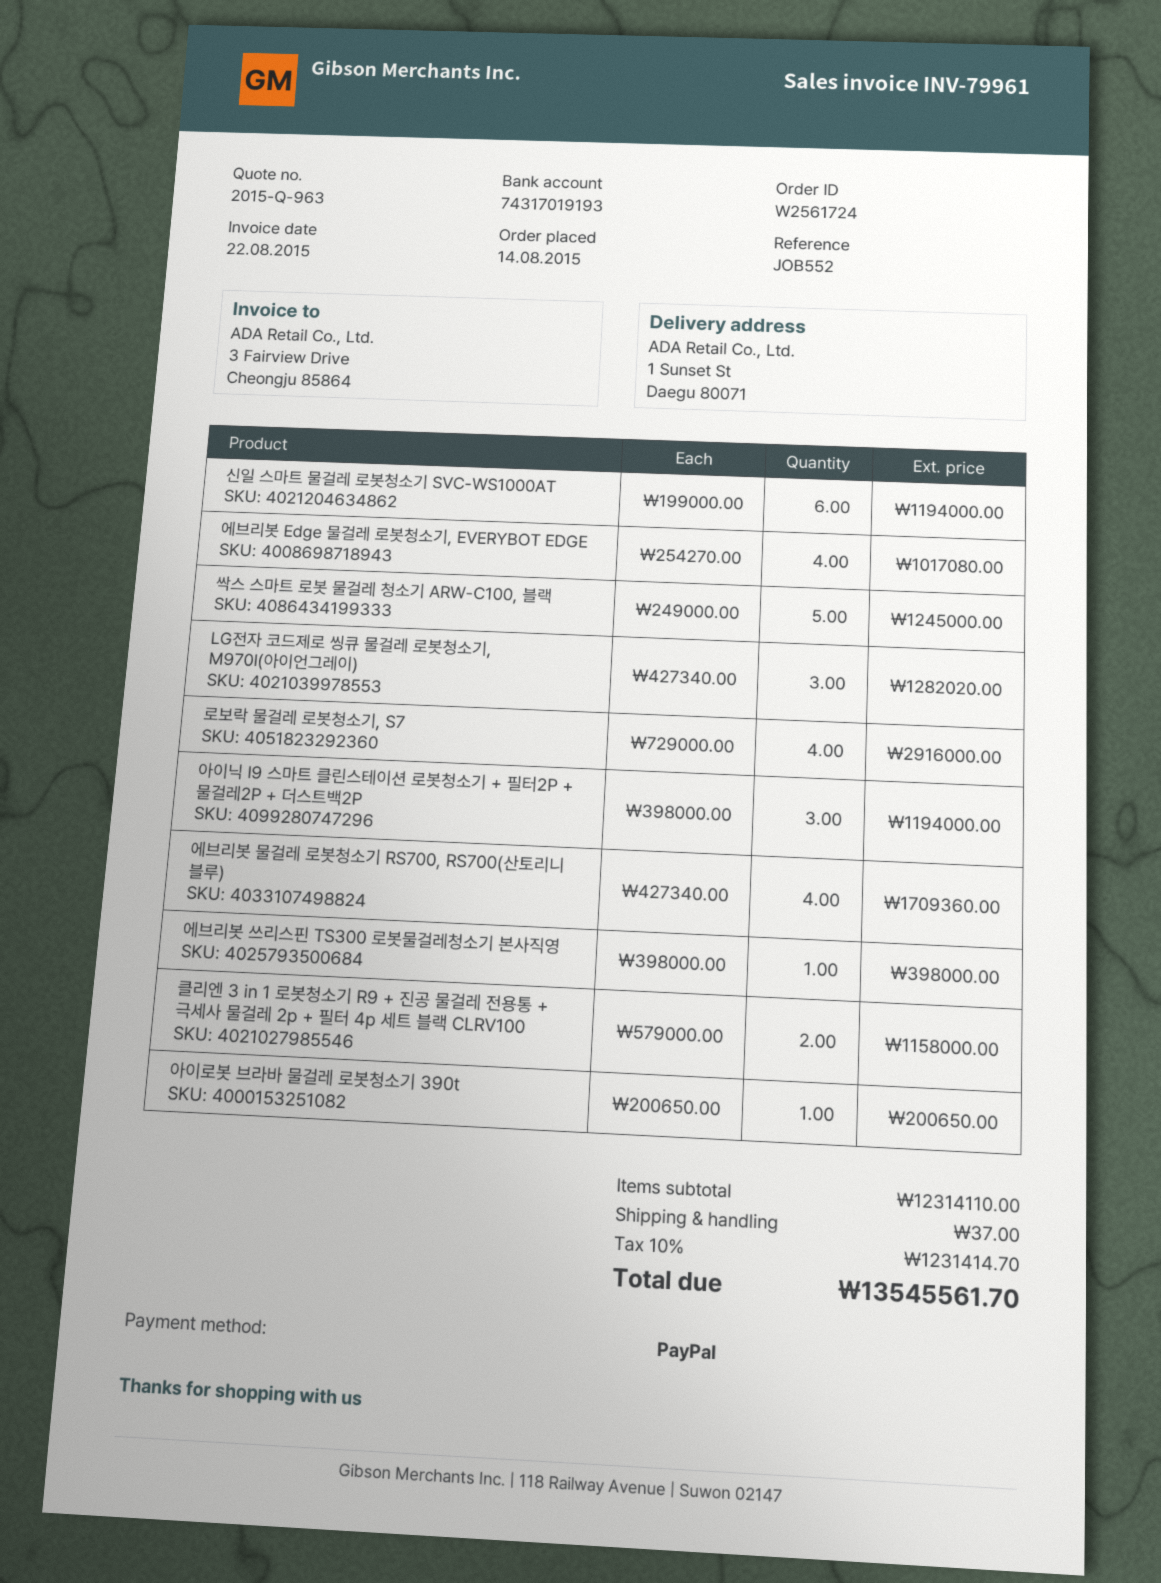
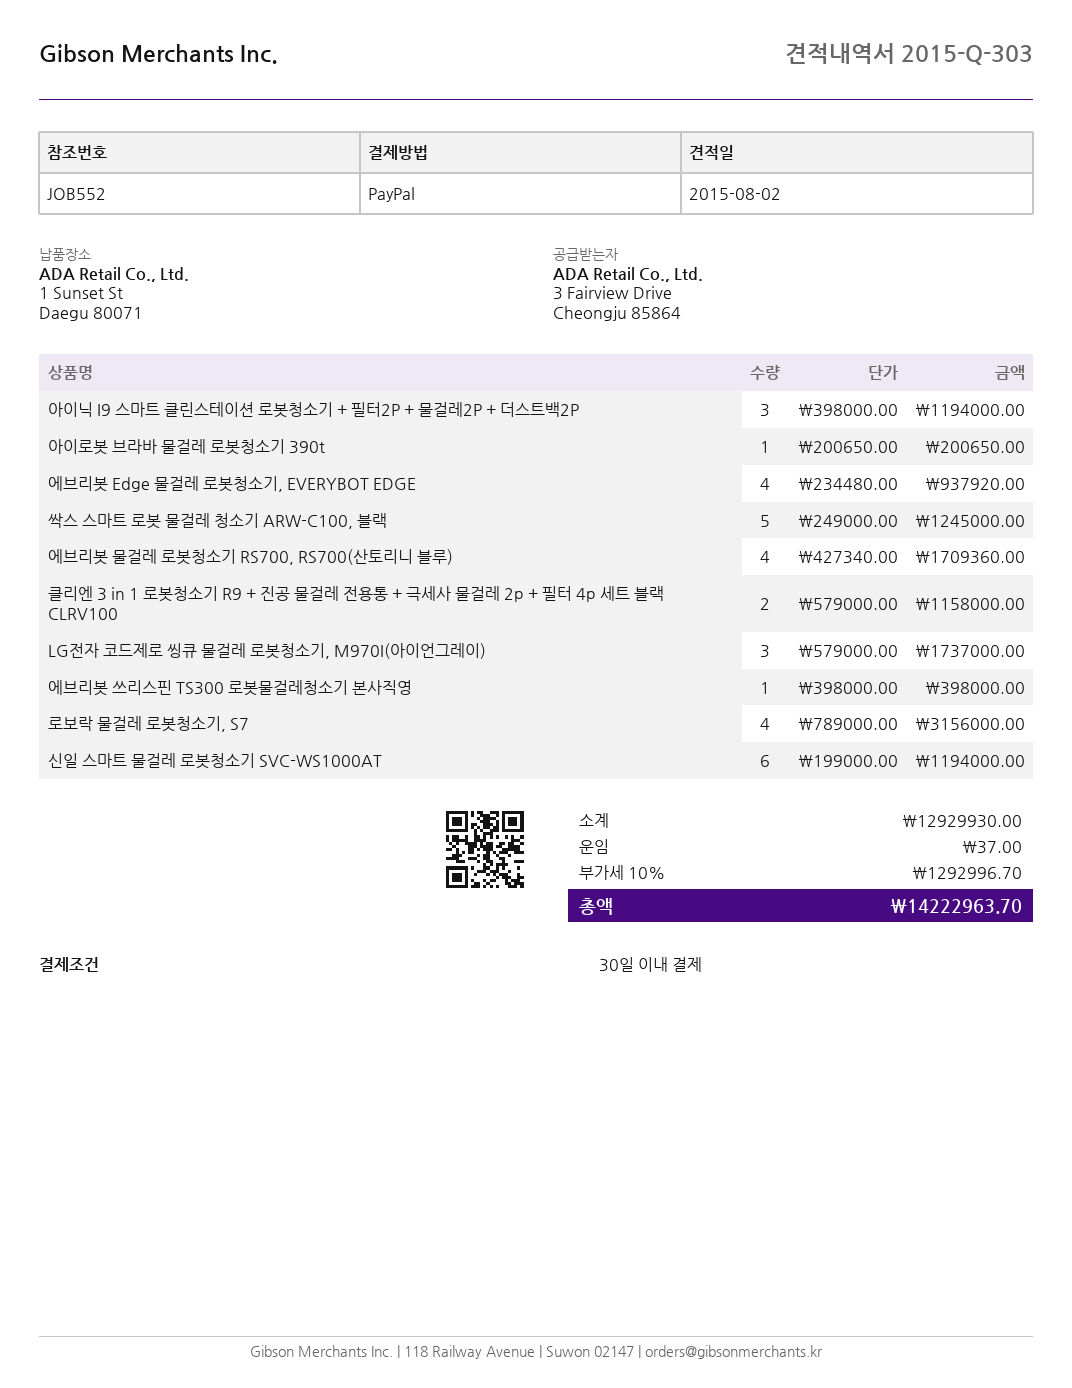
quote number: 2015-Q-963 -> 2015-Q-303
에브리봇 Edge 물걸레 로봇청소기, EVERYBOT EDGE: 4 x 254270.00 = 1017080.00 -> 4 x 234480.00 = 937920.00
LG전자 코드제로 씽큐 물걸레 로봇청소기, M970I(아이언그레이): 3 x 427340.00 = 1282020.00 -> 3 x 579000.00 = 1737000.00
로보락 물걸레 로봇청소기, S7: 4 x 729000.00 = 2916000.00 -> 4 x 789000.00 = 3156000.00
subtotal: 12314110.00 -> 12929930.00
tax: 10% = 1231414.70 -> 10% = 1292996.70
total: 13545561.70 -> 14222963.70

